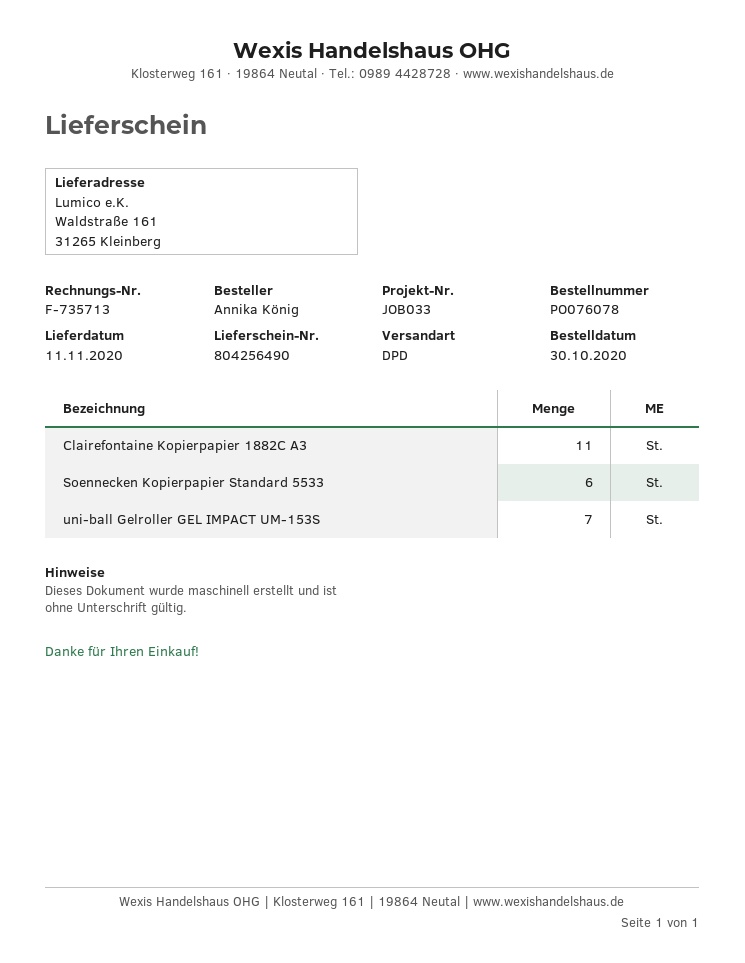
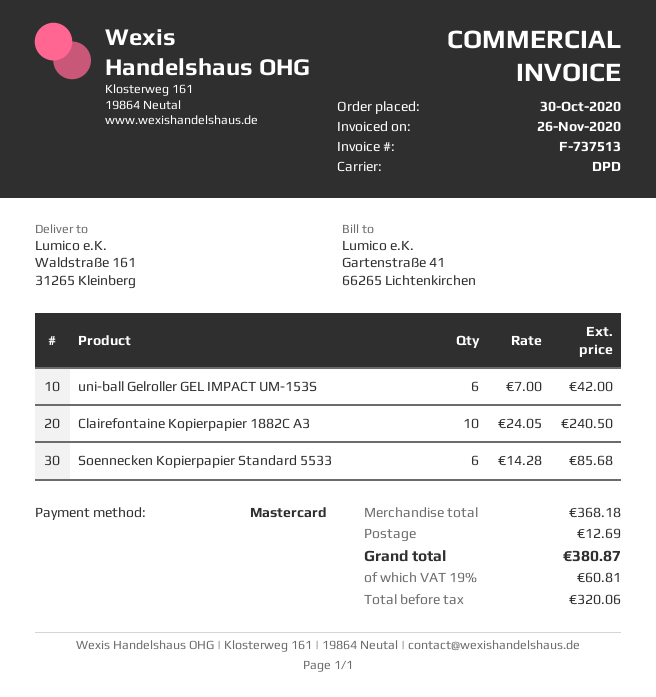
invoice number: F-735713 -> F-737513
Clairefontaine Kopierpapier 1882C A3: 11 -> 10
uni-ball Gelroller GEL IMPACT UM-153S: 7 -> 6

